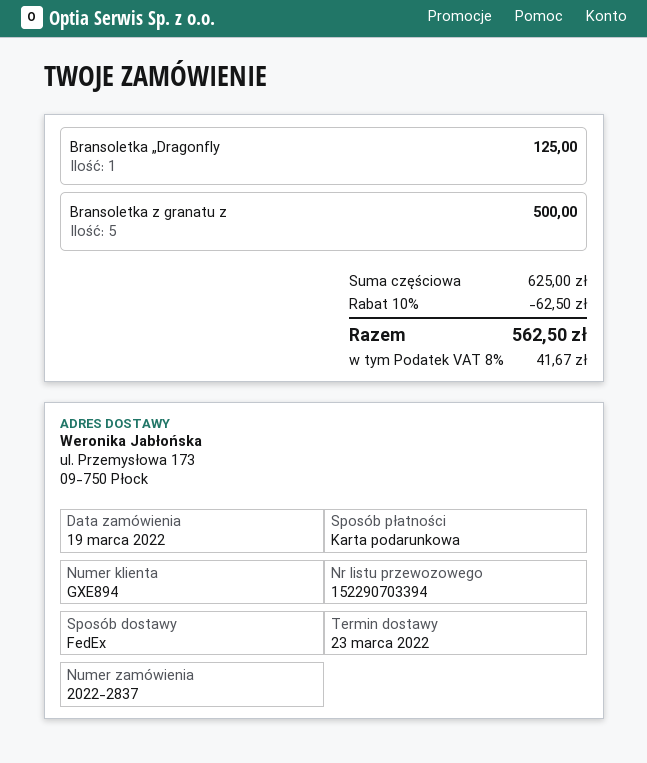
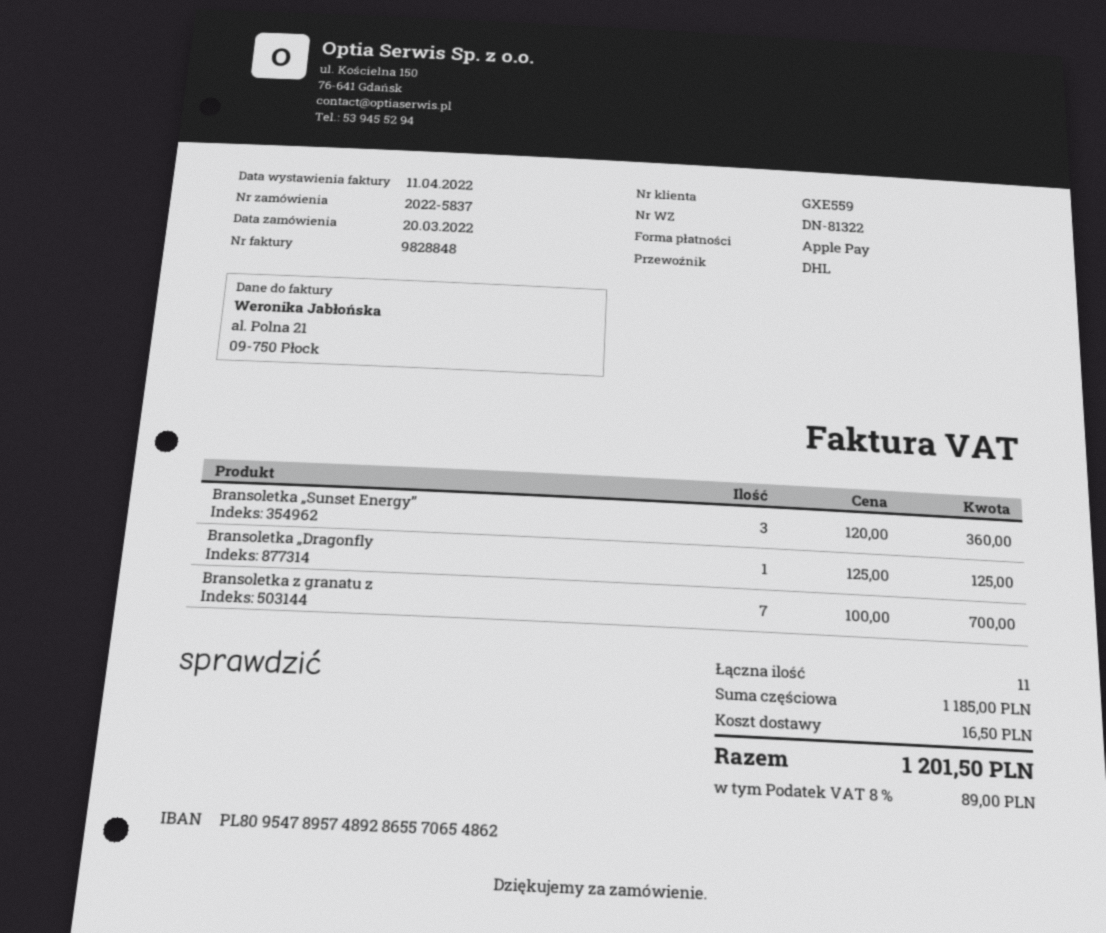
order number: 2022-2837 -> 2022-5837
order date: 2022-03-19 -> 2022-03-20
customer number: GXE894 -> GXE559
payment method: gift card -> Apple Pay
shipping method: FedEx -> DHL
Bransoletka z granatu z: 5 for 500.00 -> 7 for 700.00
Bransoletka „Sunset Energy”: none -> 3 for 360.00
subtotal: 625.00 -> 1185.00
discount: 10% = 62.50 -> none
shipping: none -> 16.50
tax: 8% = 41.67 -> 8% = 89.00
total: 562.50 -> 1201.50

